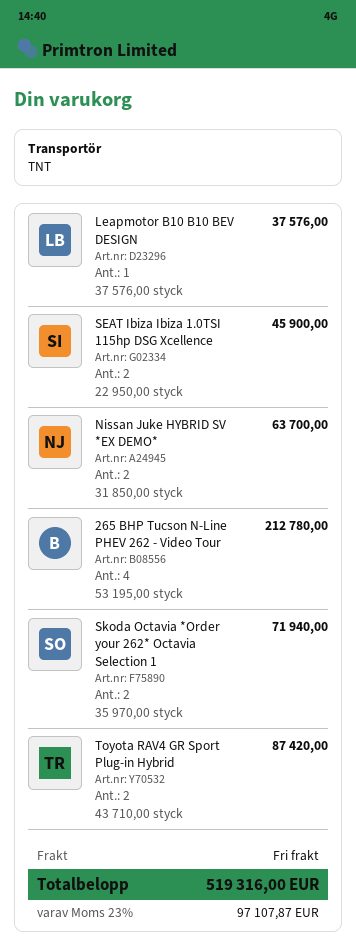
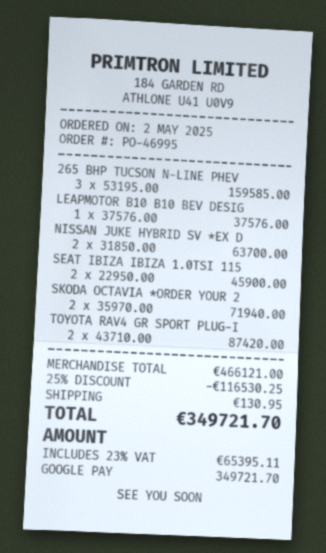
265 BHP Tucson N-Line PHEV 262 - Video Tour: 4 x 53195.00 = 212780.00 -> 3 x 53195.00 = 159585.00
discount: none -> 25% = 116530.25
shipping: 0.00 -> 130.95
tax: 23% = 97107.87 -> 23% = 65395.11
total: 519316.00 -> 349721.70

